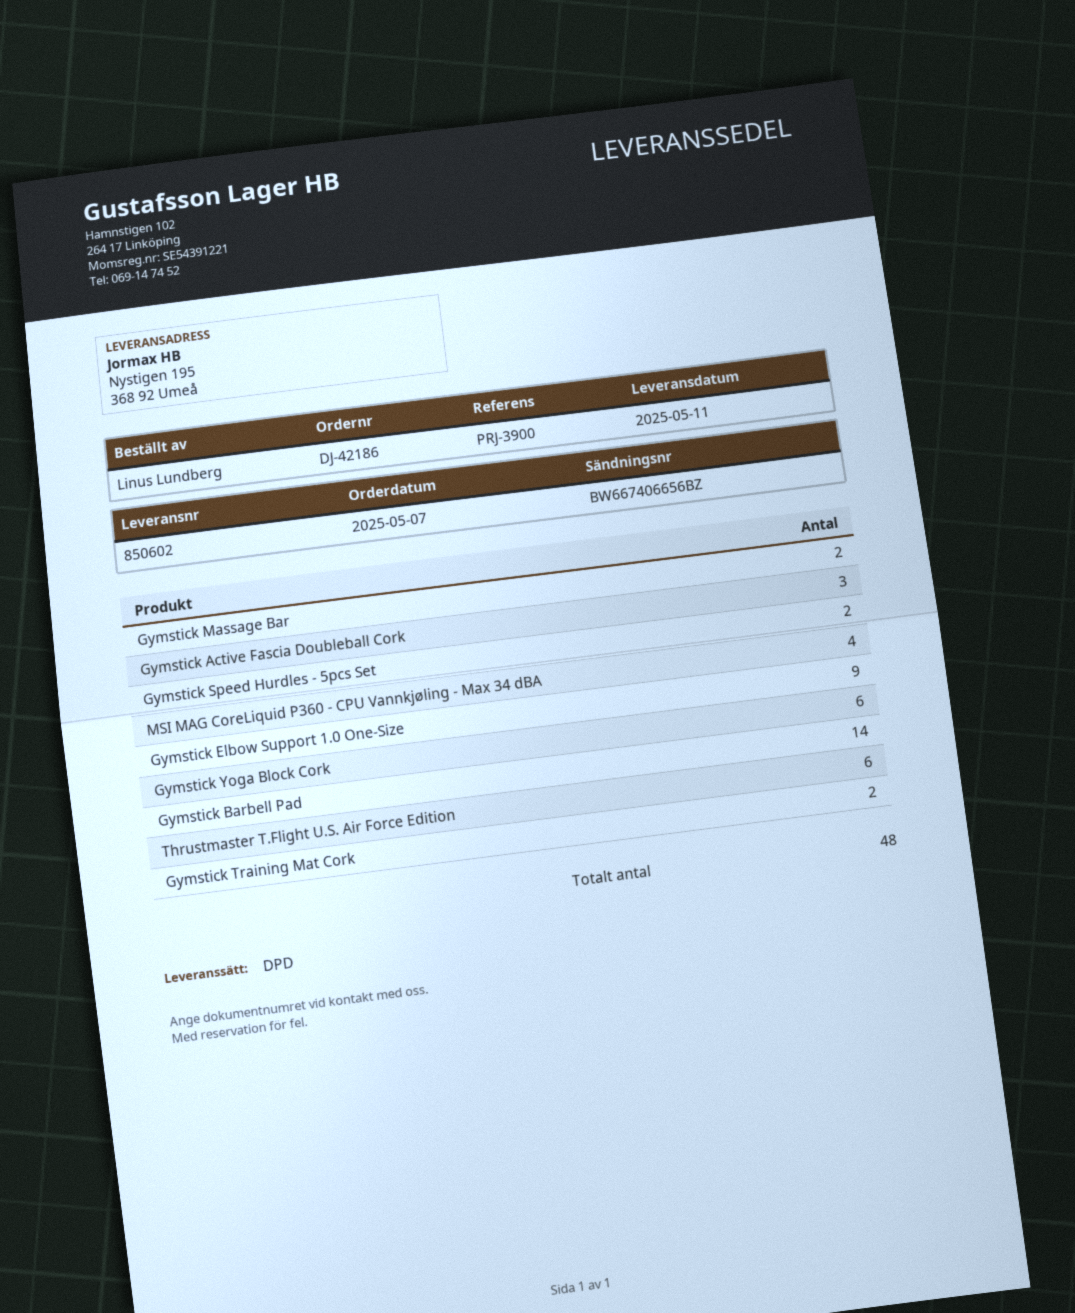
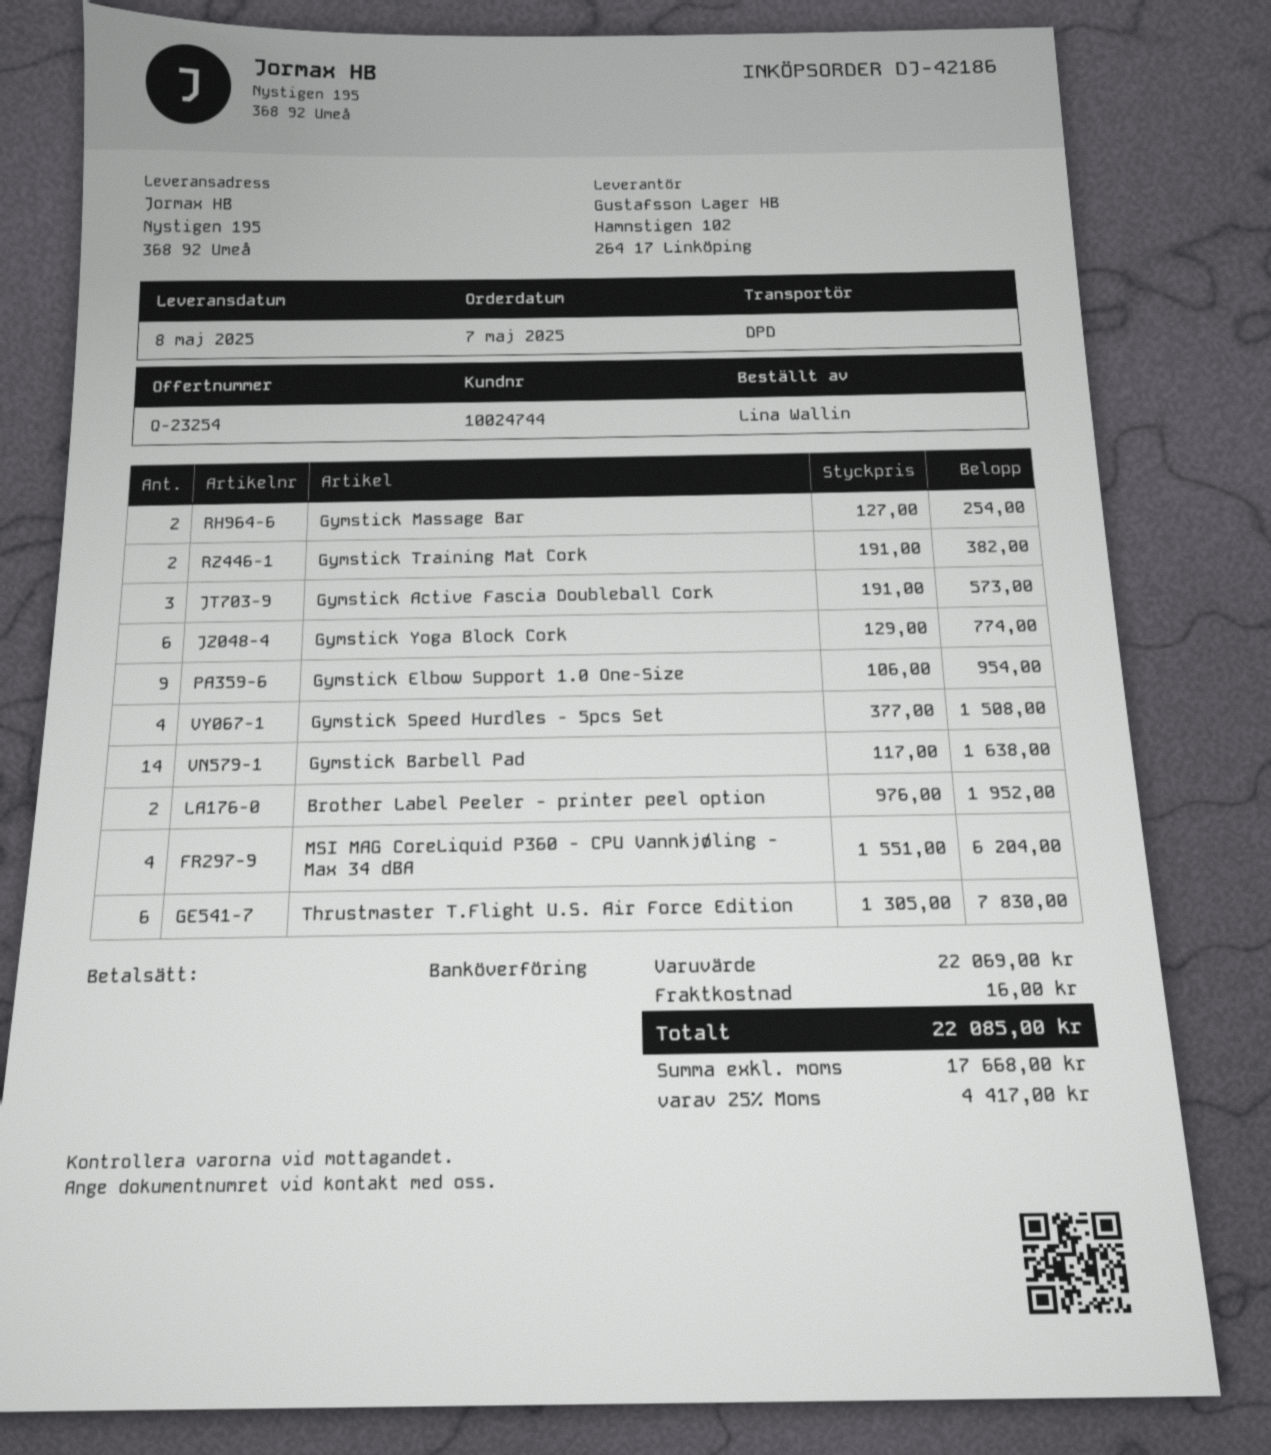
delivery date: 2025-05-11 -> 2025-05-08
ordered by: Linus Lundberg -> Lina Wallin
Gymstick Speed Hurdles - 5pcs Set: 2 -> 4
Brother Label Peeler - printer peel option: none -> 2

